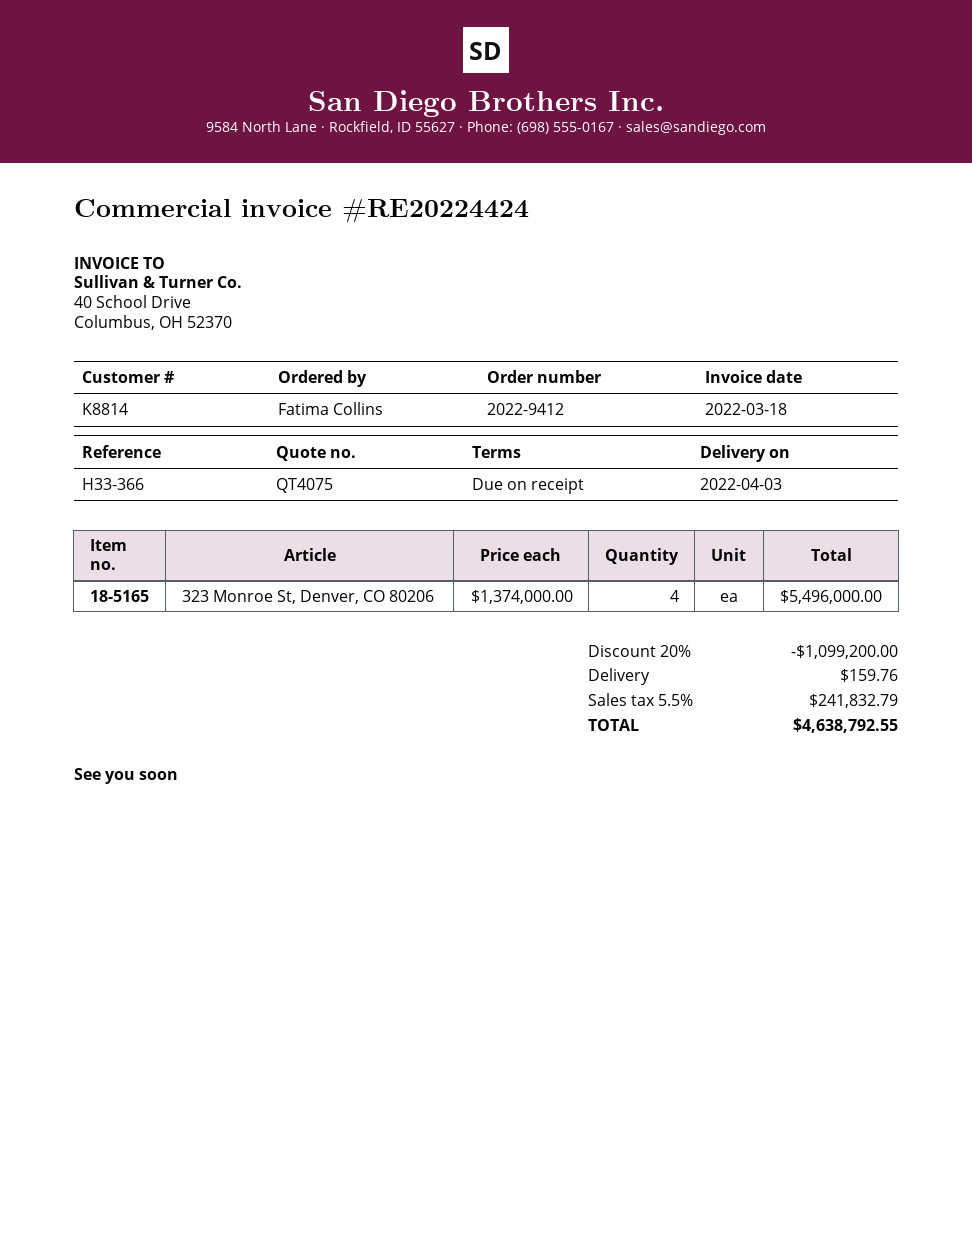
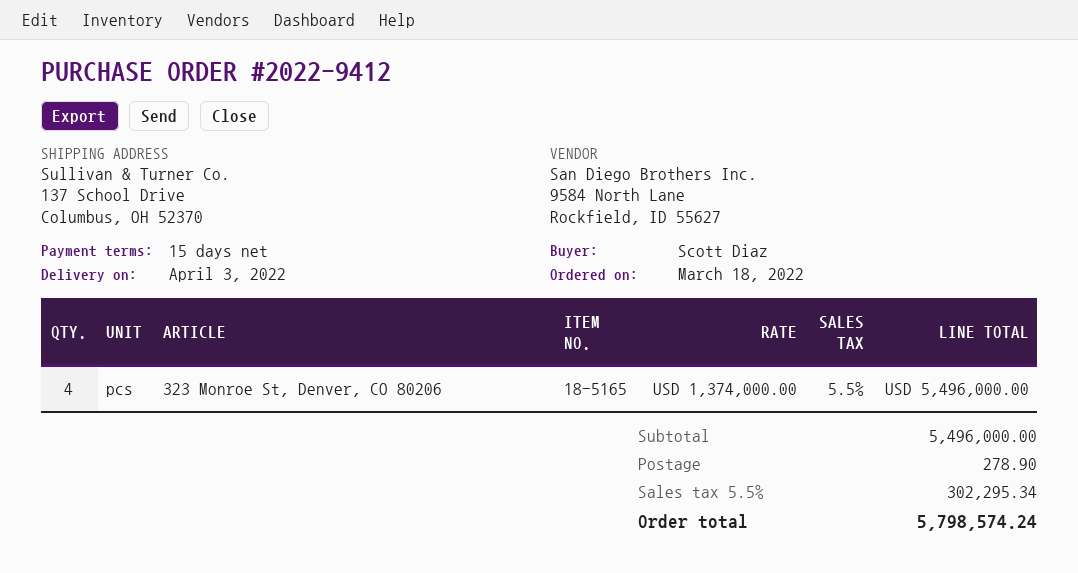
payment terms: on receipt -> 15 days
ordered by: Fatima Collins -> Scott Diaz
discount: 20% = 1099200.00 -> none
shipping: 159.76 -> 278.90
tax: 5.5% = 241832.79 -> 5.5% = 302295.34
total: 4638792.55 -> 5798574.24

